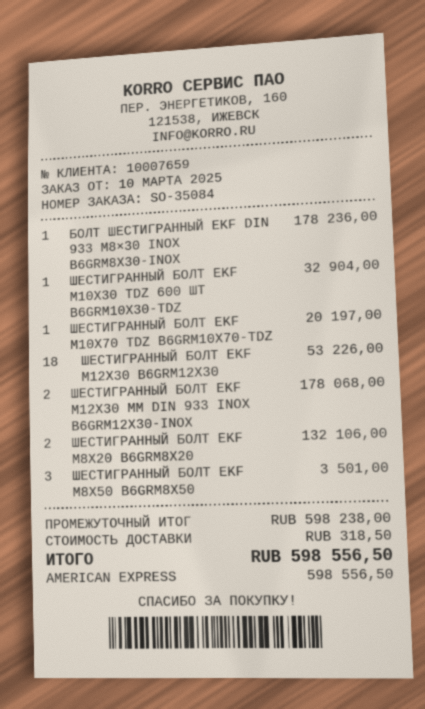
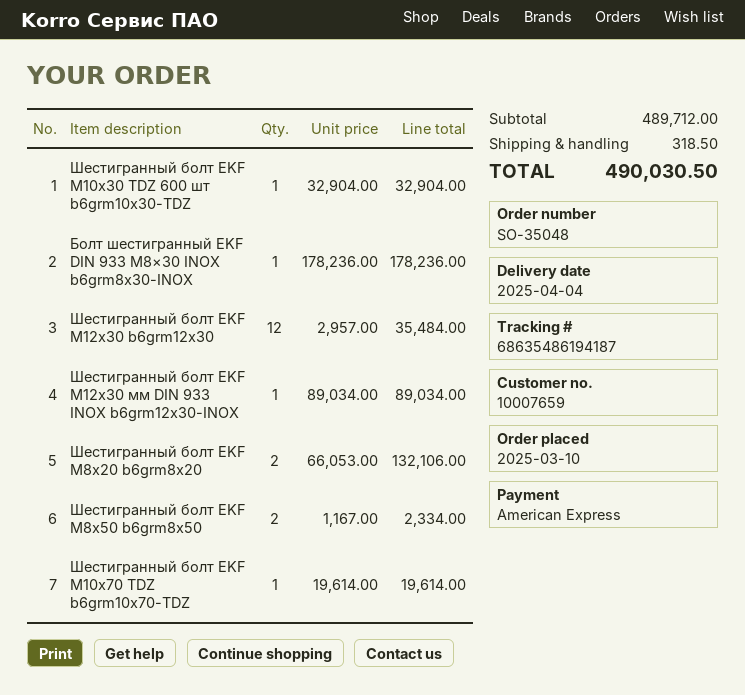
order number: SO-35084 -> SO-35048
ШЕСТИГРАННЫЙ БОЛТ EKF М10Х70 TDZ B6GRM10X70-TDZ: 1 for 20197.00 -> 1 for 19614.00
ШЕСТИГРАННЫЙ БОЛТ EKF М12X30 B6GRM12X30: 18 for 53226.00 -> 12 for 35484.00
ШЕСТИГРАННЫЙ БОЛТ EKF М12X30 ММ DIN 933 INOX B6GRM12X30-INOX: 2 for 178068.00 -> 1 for 89034.00
ШЕСТИГРАННЫЙ БОЛТ EKF М8X50 B6GRM8X50: 3 for 3501.00 -> 2 for 2334.00
subtotal: 598238.00 -> 489712.00
total: 598556.50 -> 490030.50

